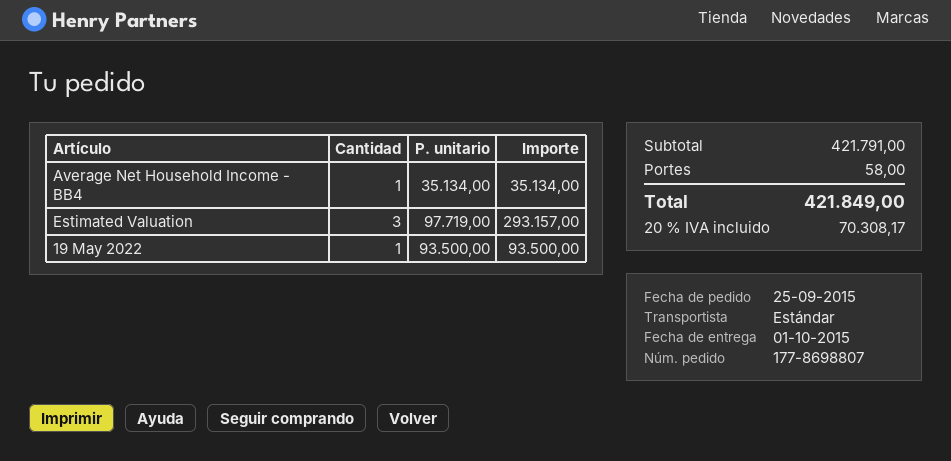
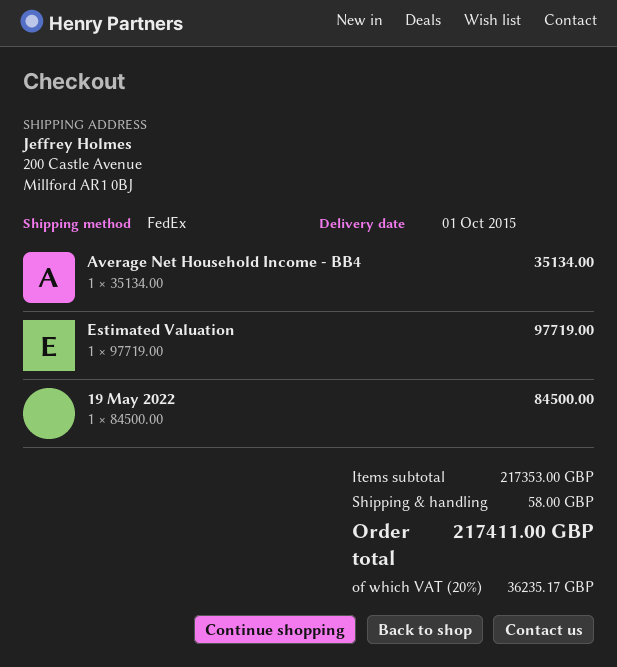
shipping method: standard -> FedEx
Estimated Valuation: 3 x 97719.00 = 293157.00 -> 1 x 97719.00 = 97719.00
19 May 2022: 1 x 93500.00 = 93500.00 -> 1 x 84500.00 = 84500.00
subtotal: 421791.00 -> 217353.00
tax: 20% = 70308.17 -> 20% = 36235.17
total: 421849.00 -> 217411.00

